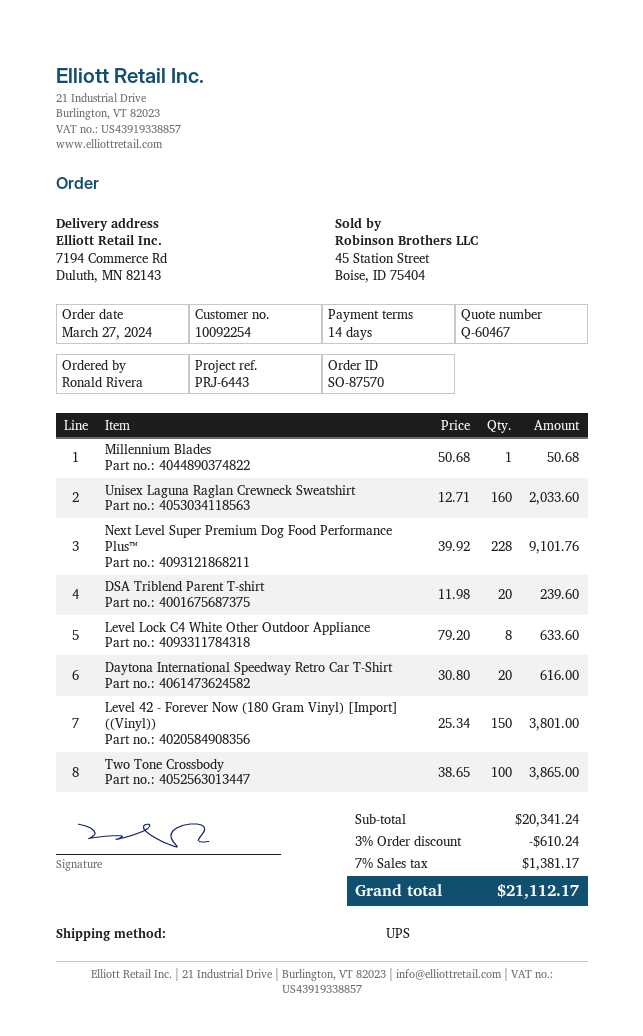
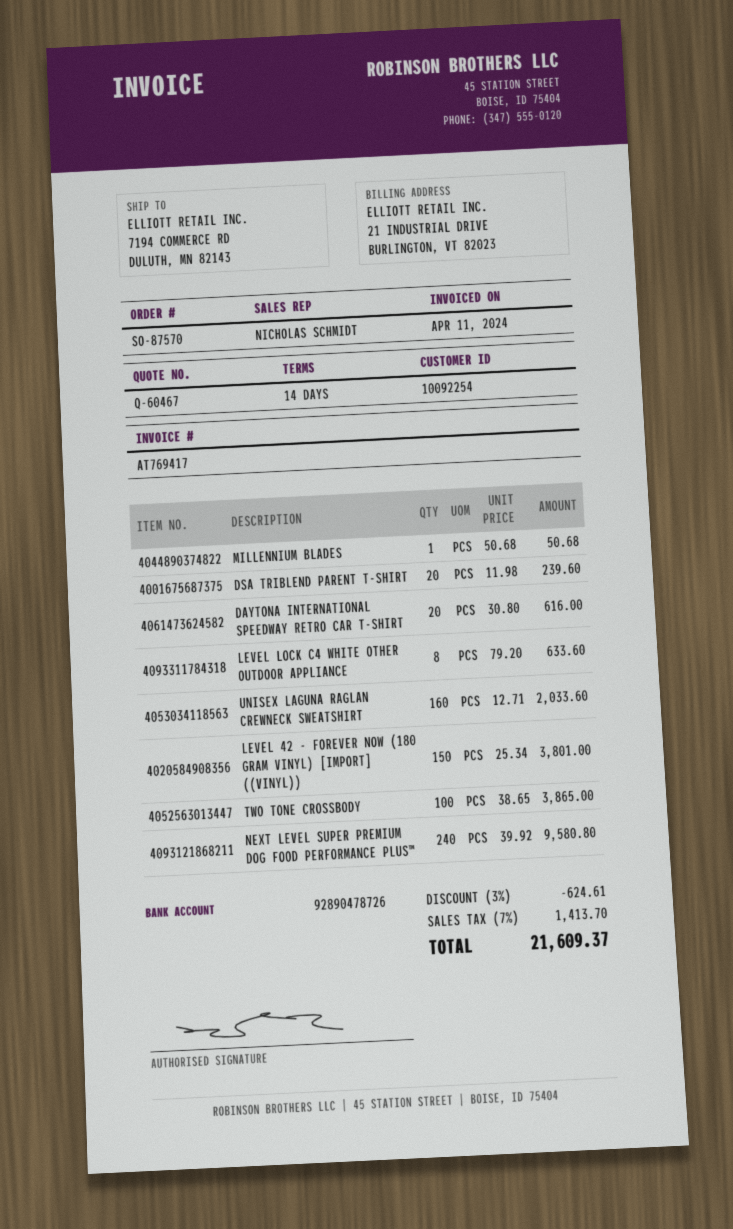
Next Level Super Premium Dog Food Performance Plus™: 228 x 39.92 = 9101.76 -> 240 x 39.92 = 9580.80
discount: 3% = 610.24 -> 3% = 624.61
tax: 7% = 1381.17 -> 7% = 1413.70
total: 21112.17 -> 21609.37

